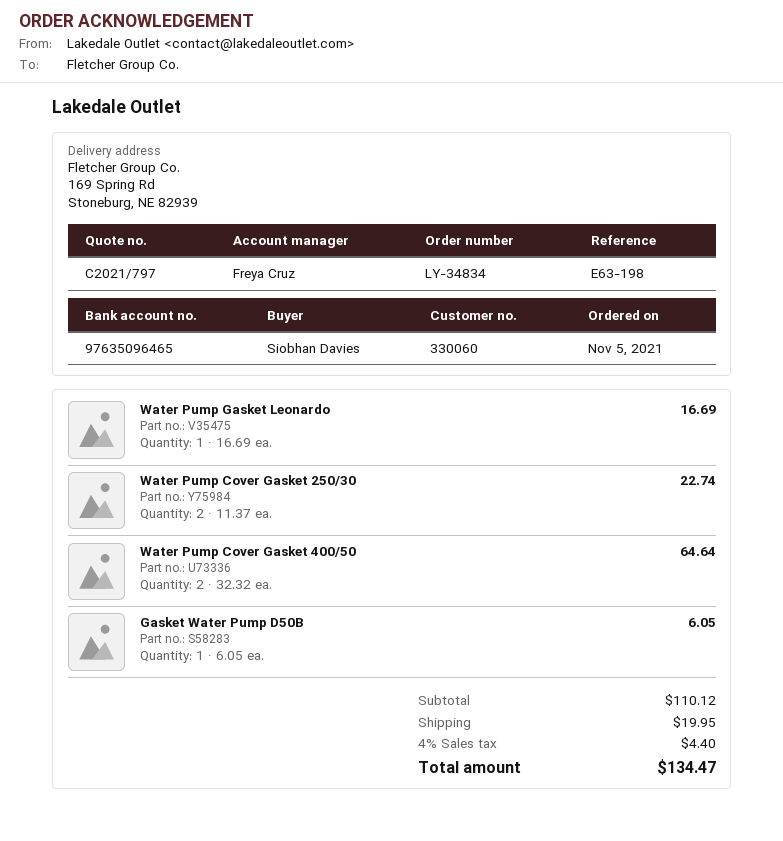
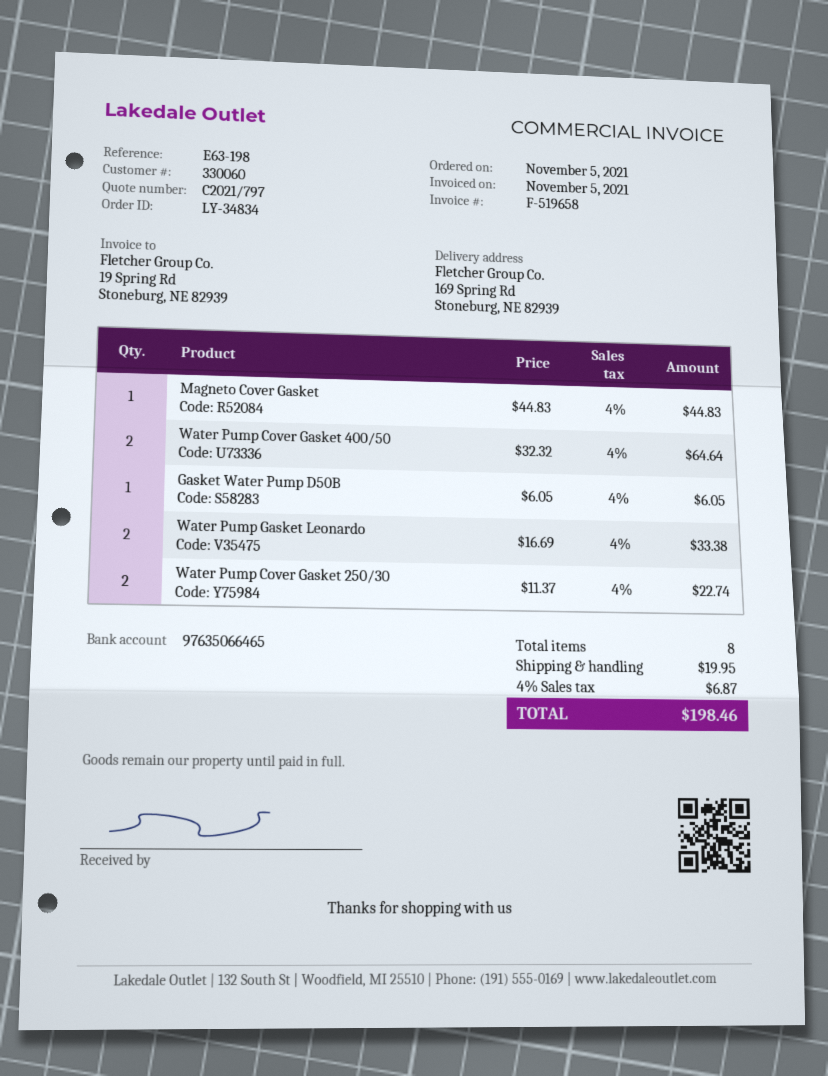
bank account: 97635096465 -> 97635066465
Water Pump Gasket Leonardo: 1 x 16.69 = 16.69 -> 2 x 16.69 = 33.38
Magneto Cover Gasket: none -> 1 x 44.83 = 44.83
tax: 4% = 4.40 -> 4% = 6.87
total: 134.47 -> 198.46

